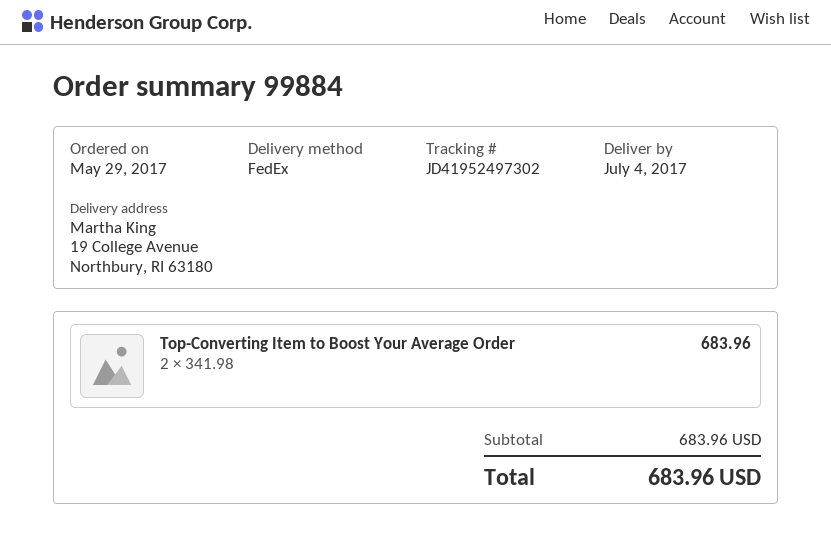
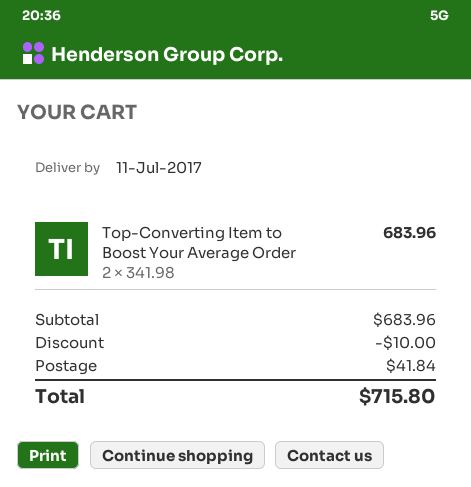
delivery date: 2017-07-04 -> 2017-07-11
discount: none -> 10.00
shipping: none -> 41.84
total: 683.96 -> 715.80

